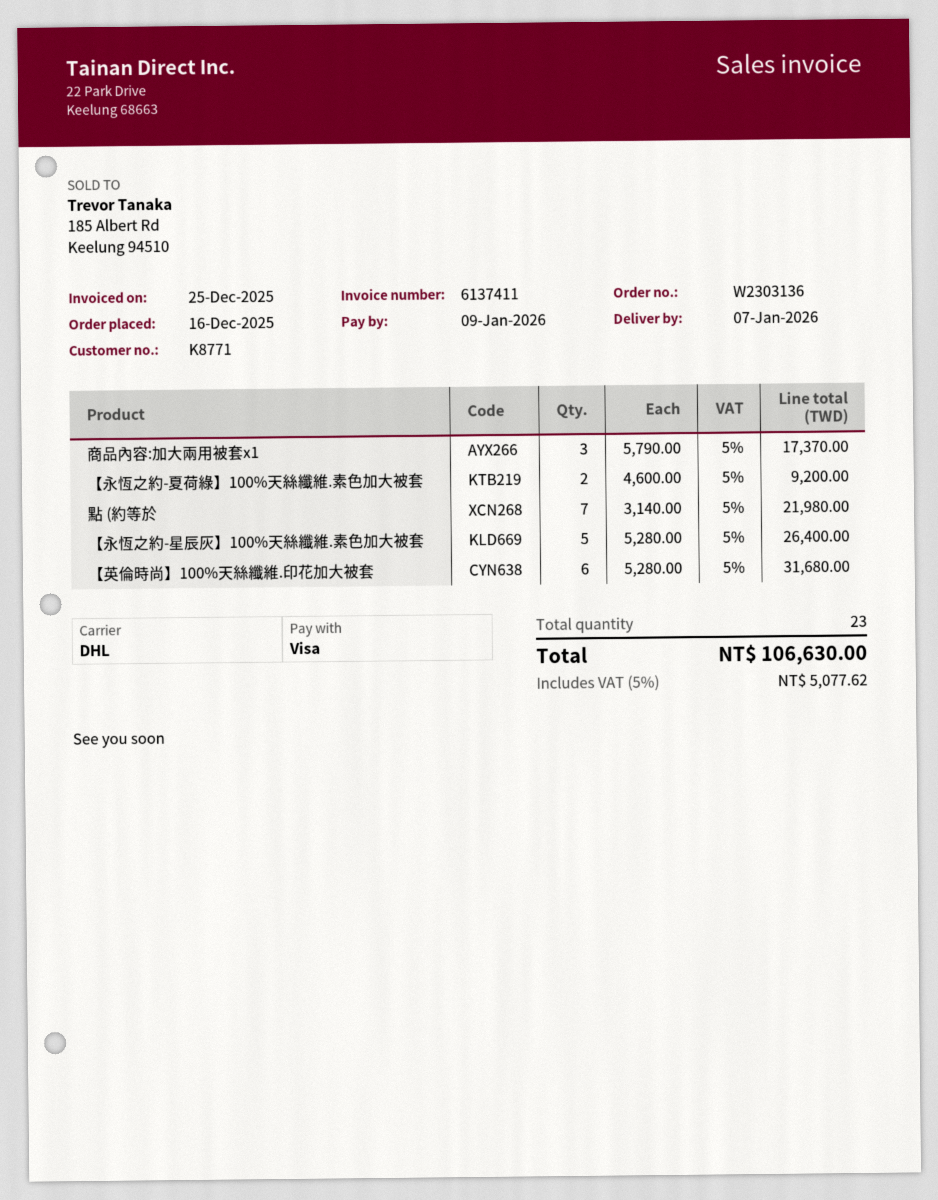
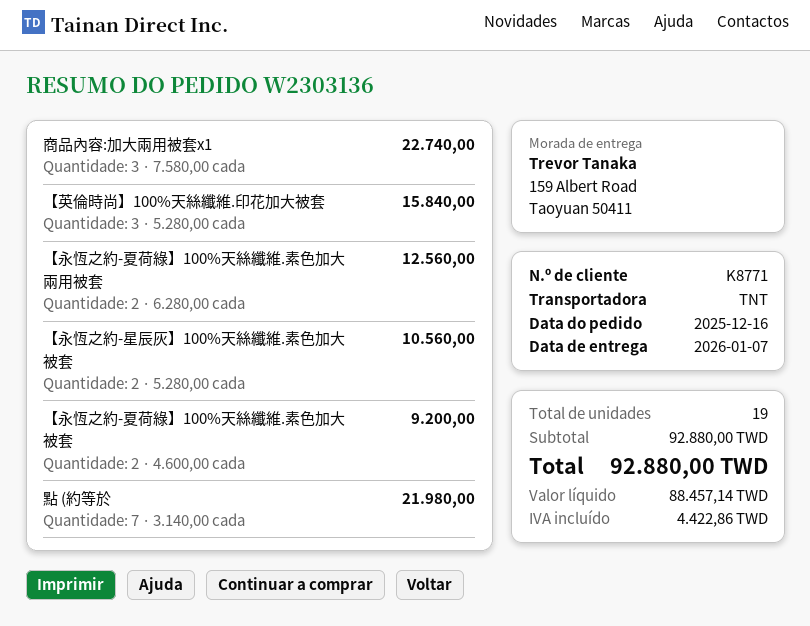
shipping method: DHL -> TNT
商品內容:加大兩用被套x1: 3 x 5790.00 = 17370.00 -> 3 x 7580.00 = 22740.00
【永恆之約-星辰灰】100%天絲纖維.素色加大被套: 5 x 5280.00 = 26400.00 -> 2 x 5280.00 = 10560.00
【英倫時尚】100%天絲纖維.印花加大被套: 6 x 5280.00 = 31680.00 -> 3 x 5280.00 = 15840.00
【永恆之約-夏荷綠】100%天絲纖維.素色加大兩用被套: none -> 2 x 6280.00 = 12560.00
total quantity: 23 -> 19
tax: 5077.62 -> 4422.86
total: 106630.00 -> 92880.00

